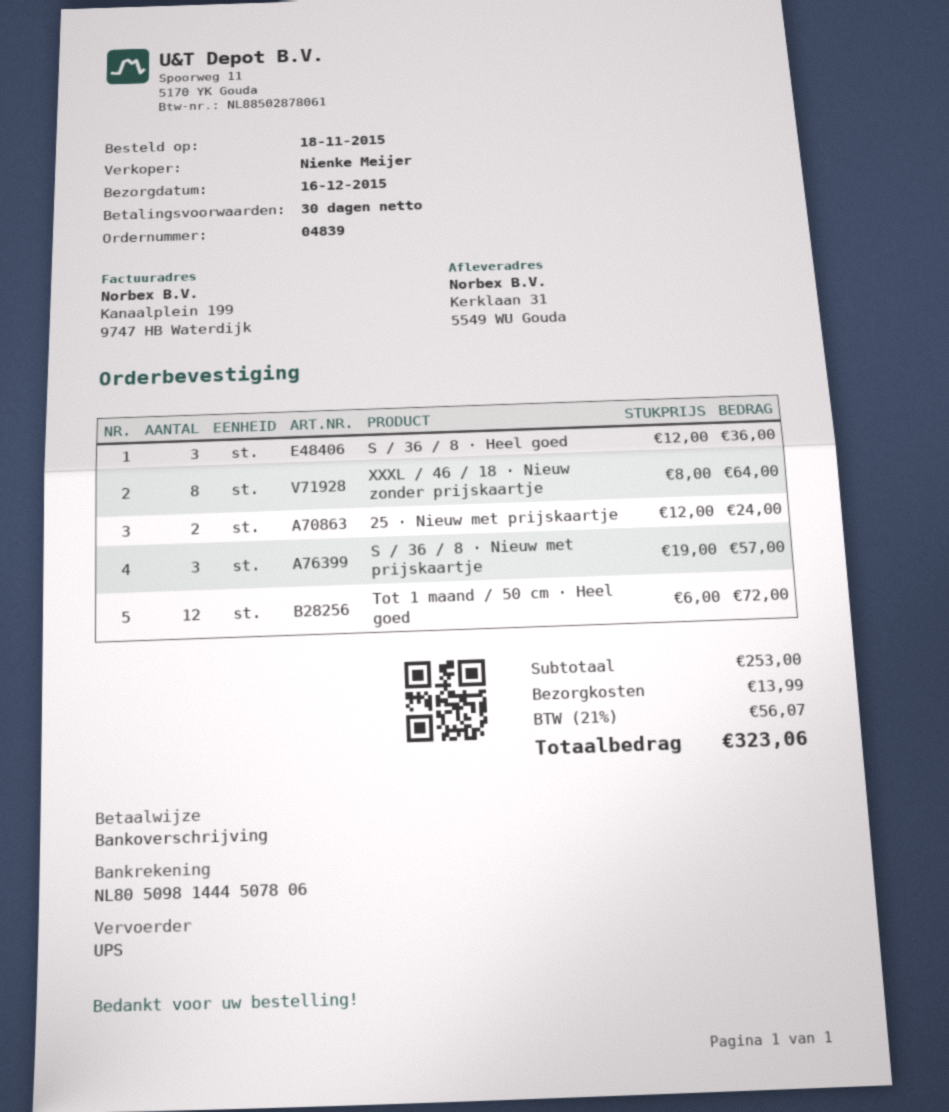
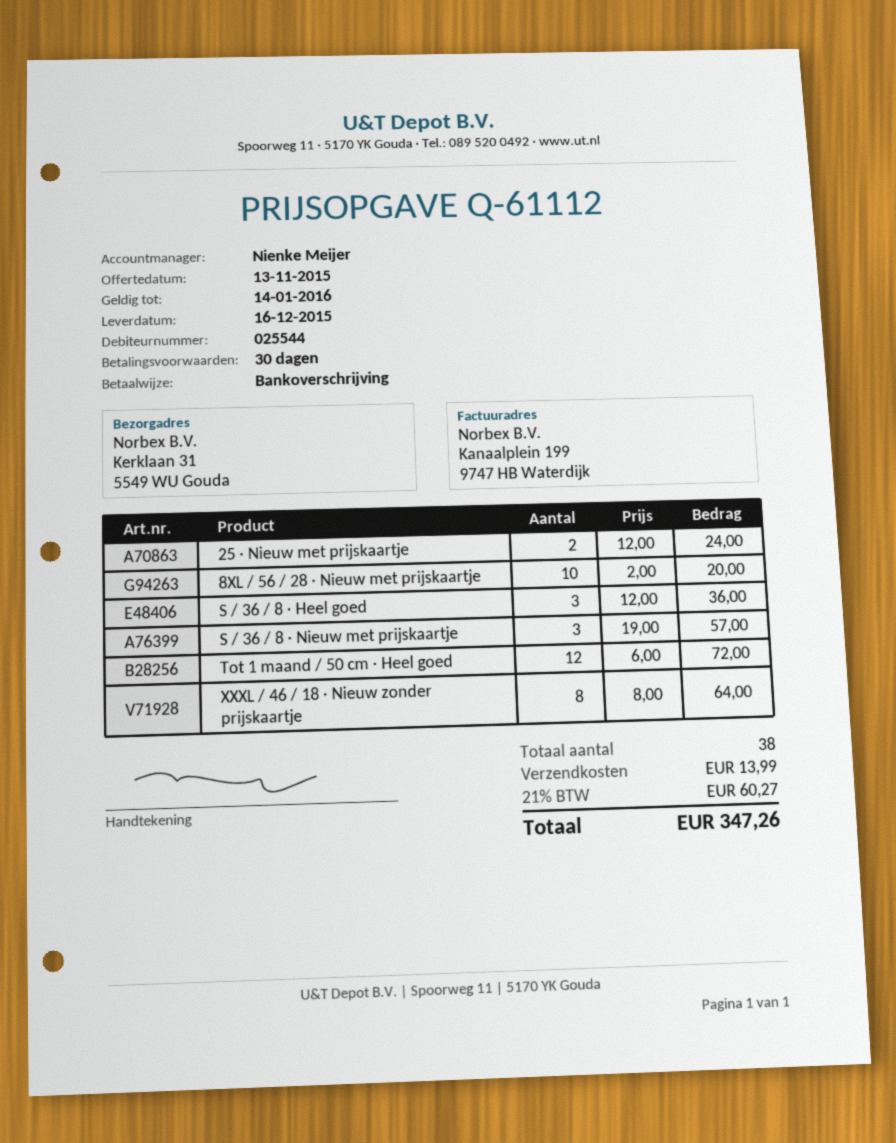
8XL / 56 / 28 · Nieuw met prijskaartje: none -> 10 x 2.00 = 20.00
tax: 21% = 56.07 -> 21% = 60.27
total: 323.06 -> 347.26

